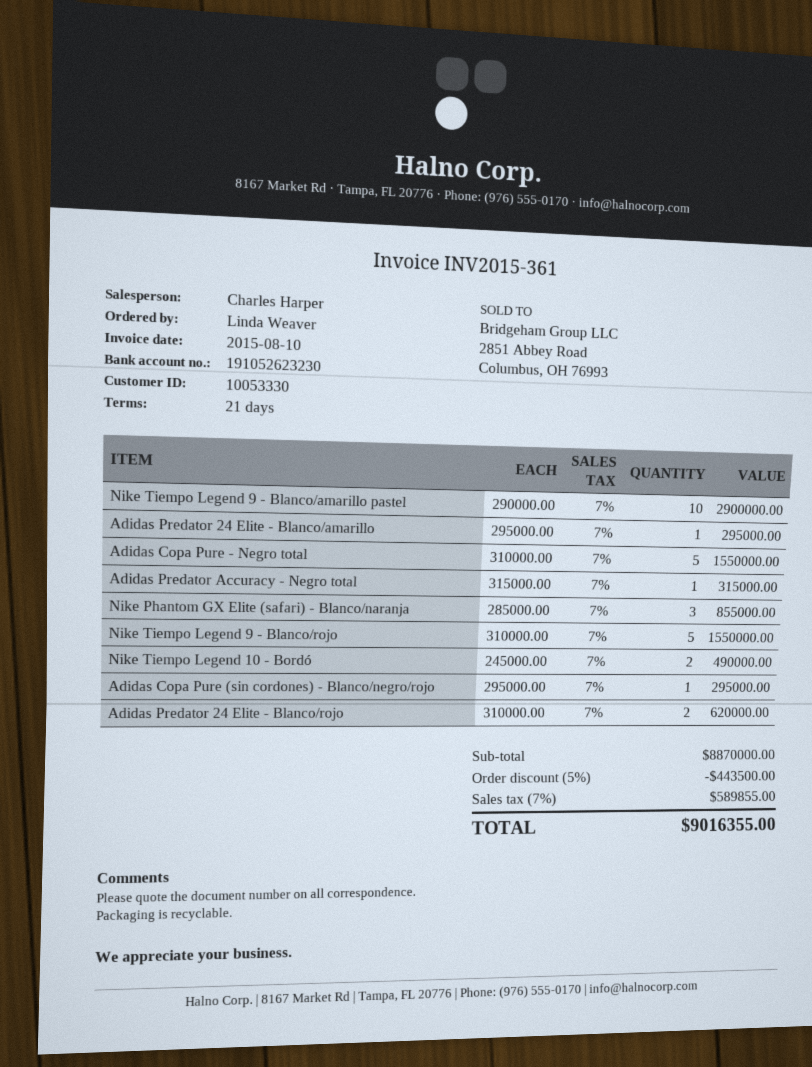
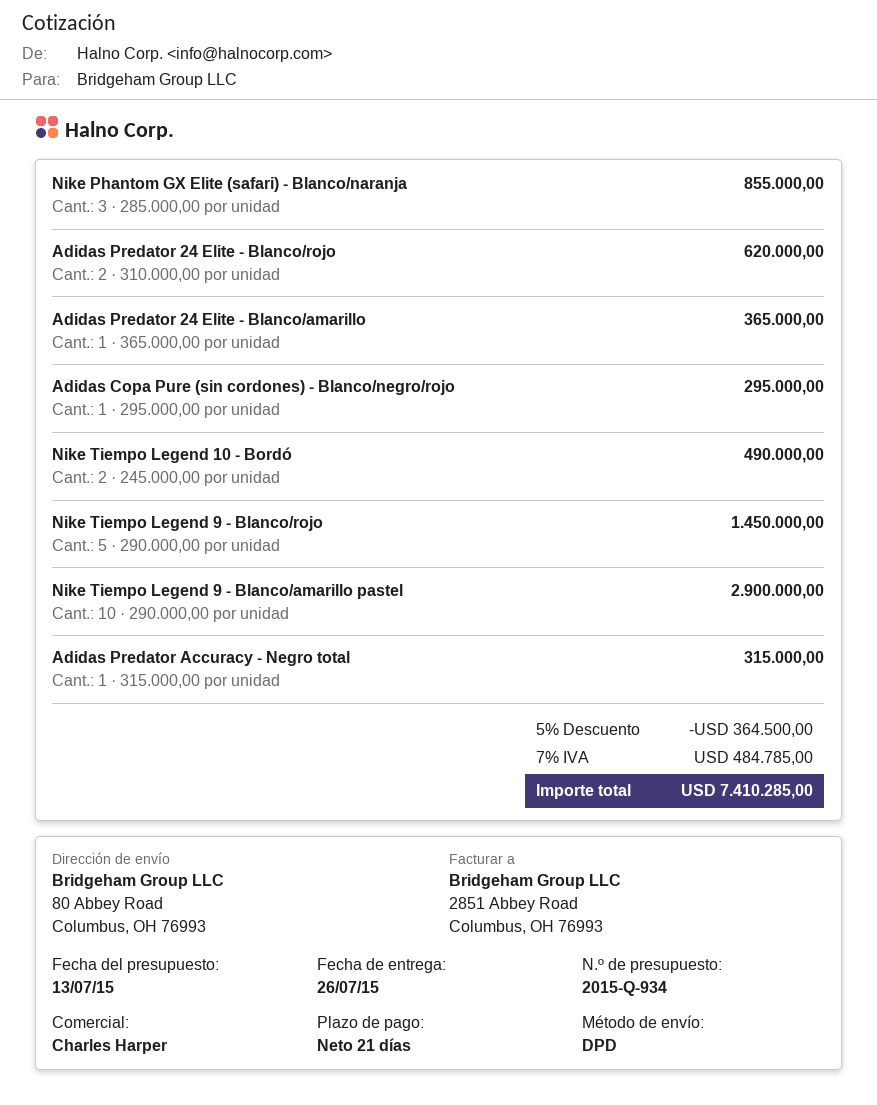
Adidas Predator 24 Elite - Blanco/amarillo: 1 x 295000.00 = 295000.00 -> 1 x 365000.00 = 365000.00
Adidas Copa Pure - Negro total: 5 x 310000.00 = 1550000.00 -> none
Nike Tiempo Legend 9 - Blanco/rojo: 5 x 310000.00 = 1550000.00 -> 5 x 290000.00 = 1450000.00
discount: 5% = 443500.00 -> 5% = 364500.00
tax: 7% = 589855.00 -> 7% = 484785.00
total: 9016355.00 -> 7410285.00

